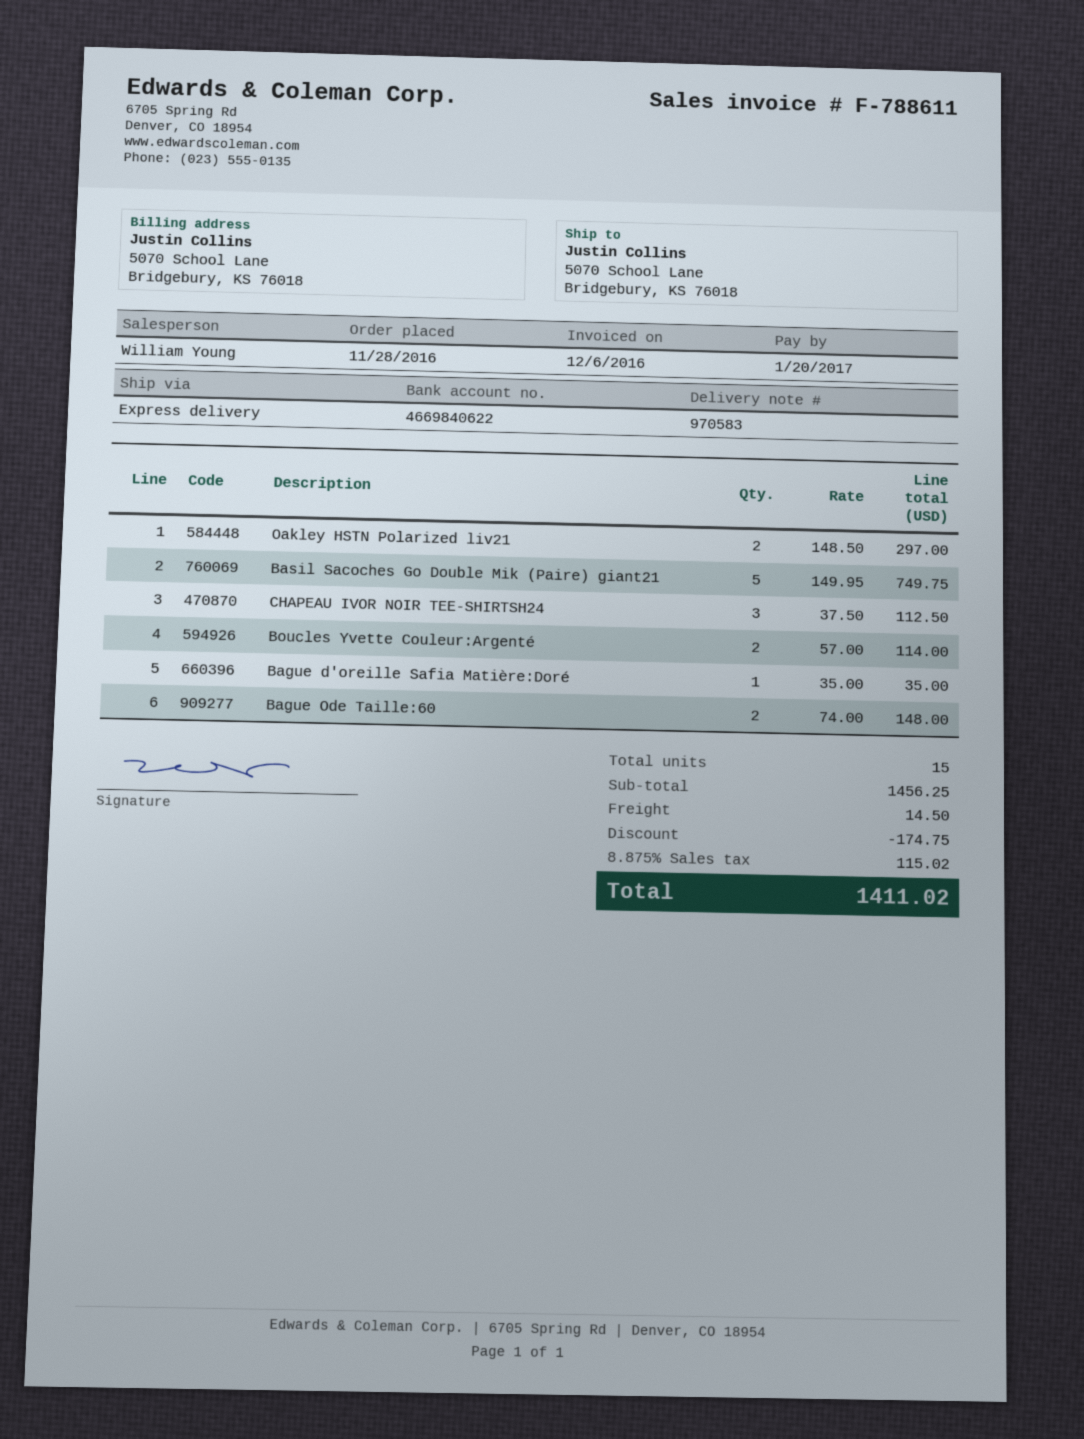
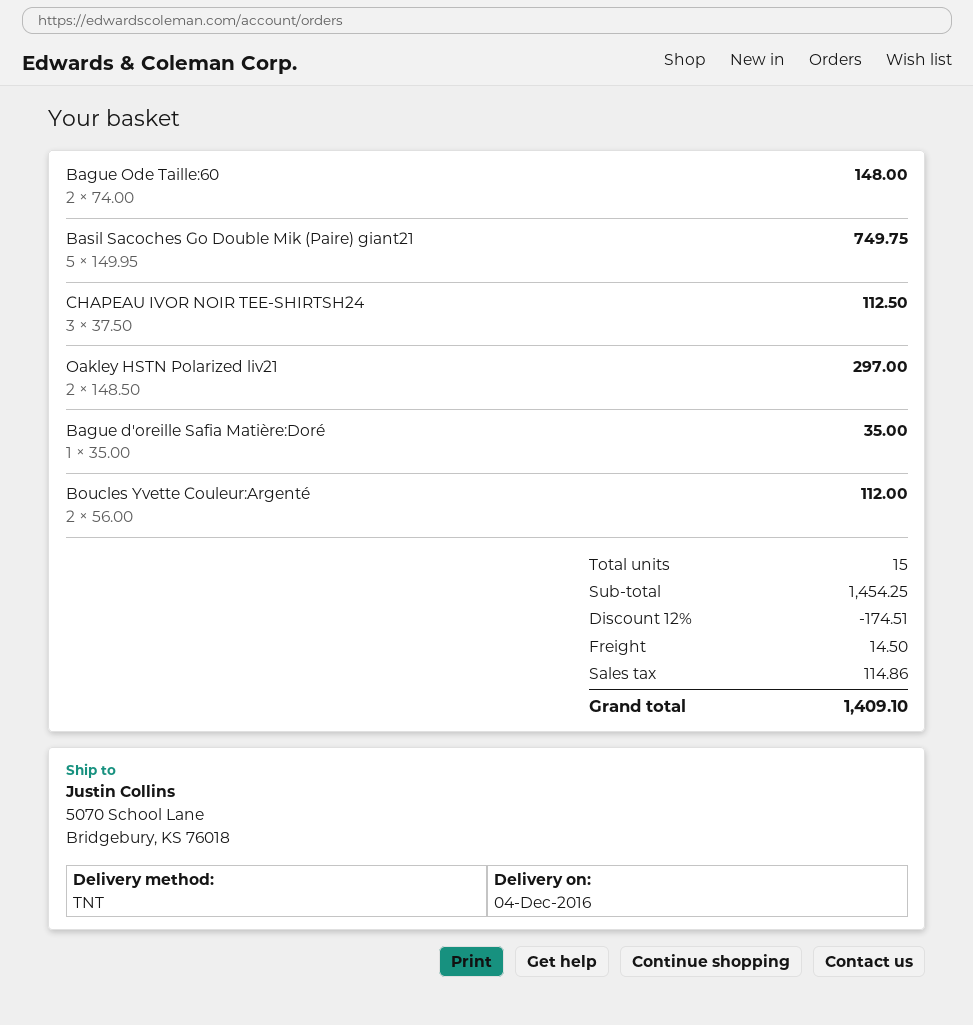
shipping method: express -> TNT
Boucles Yvette Couleur:Argenté: 2 x 57.00 = 114.00 -> 2 x 56.00 = 112.00
subtotal: 1456.25 -> 1454.25
discount: 174.75 -> 174.51
tax: 115.02 -> 114.86
total: 1411.02 -> 1409.10

